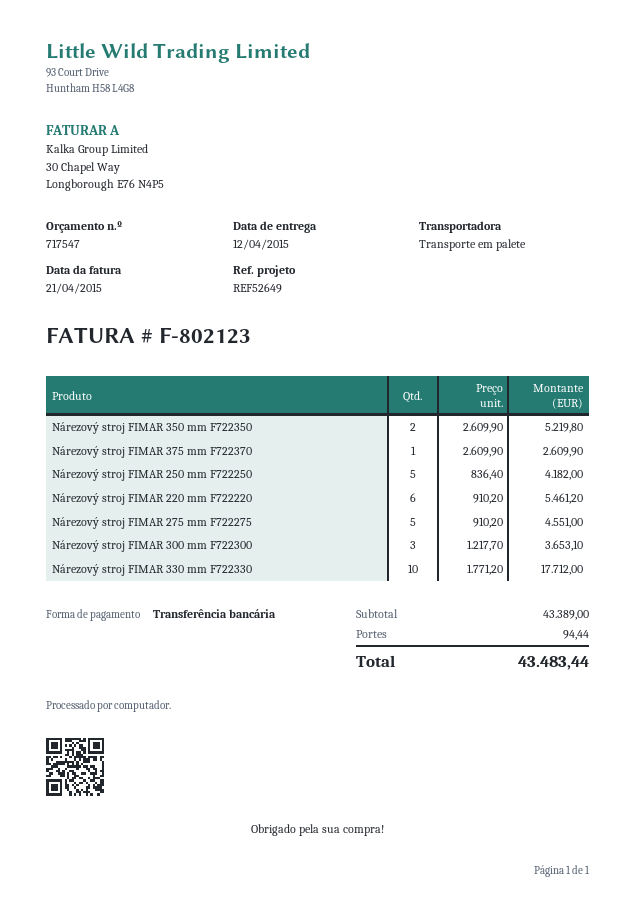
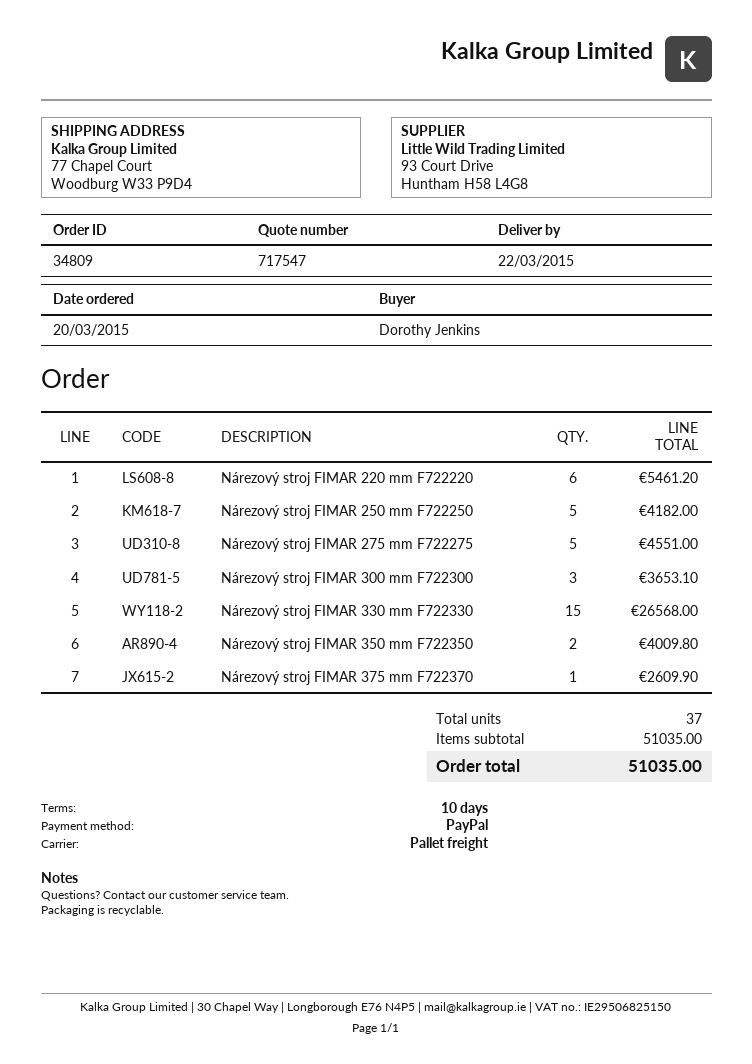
delivery date: 2015-04-12 -> 2015-03-22
payment method: bank transfer -> PayPal
Nárezový stroj FIMAR 350 mm F722350: 2 for 5219.80 -> 2 for 4009.80
Nárezový stroj FIMAR 330 mm F722330: 10 for 17712.00 -> 15 for 26568.00
subtotal: 43389.00 -> 51035.00
shipping: 94.44 -> none
total: 43483.44 -> 51035.00

